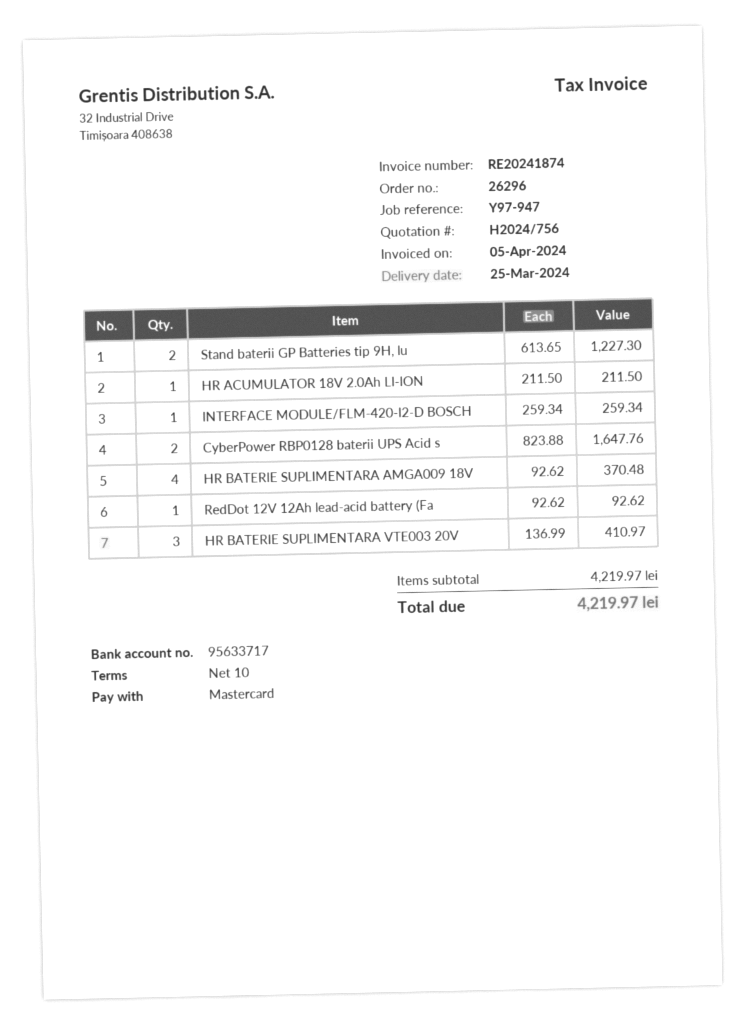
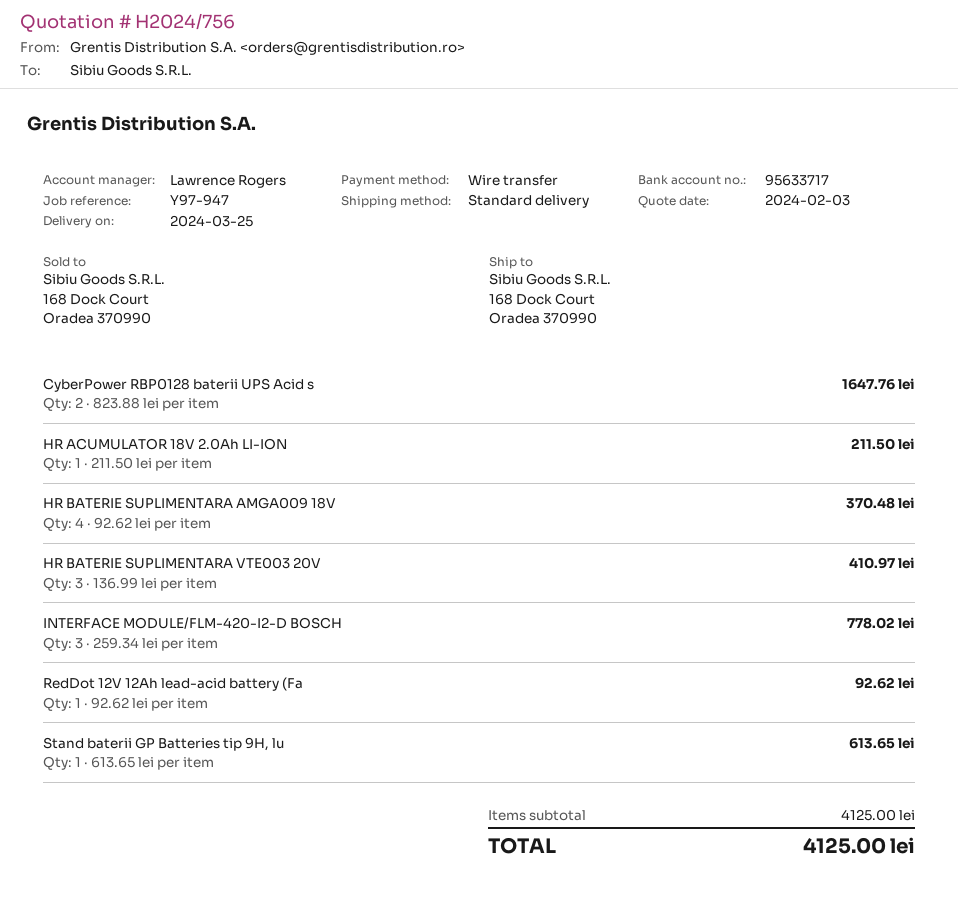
payment method: Mastercard -> bank transfer
Stand baterii GP Batteries tip 9H, lu: 2 x 613.65 = 1227.30 -> 1 x 613.65 = 613.65
INTERFACE MODULE/FLM-420-I2-D BOSCH: 1 x 259.34 = 259.34 -> 3 x 259.34 = 778.02
subtotal: 4219.97 -> 4125.00
total: 4219.97 -> 4125.00

